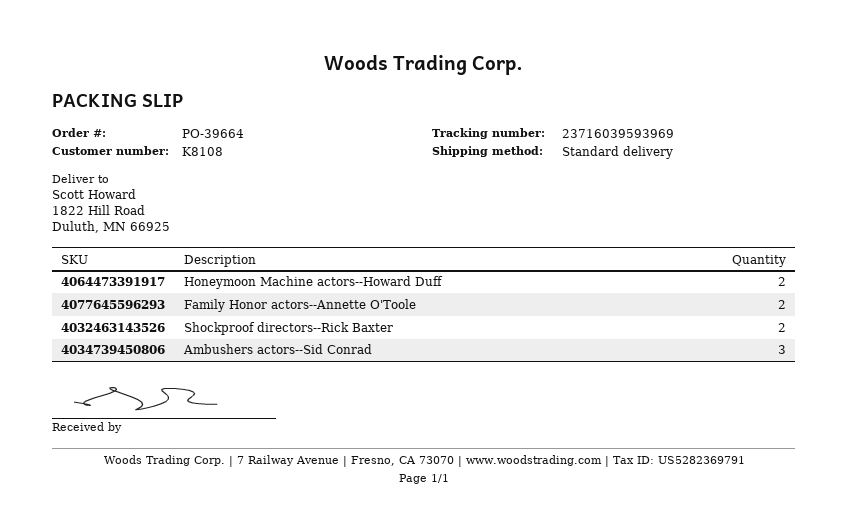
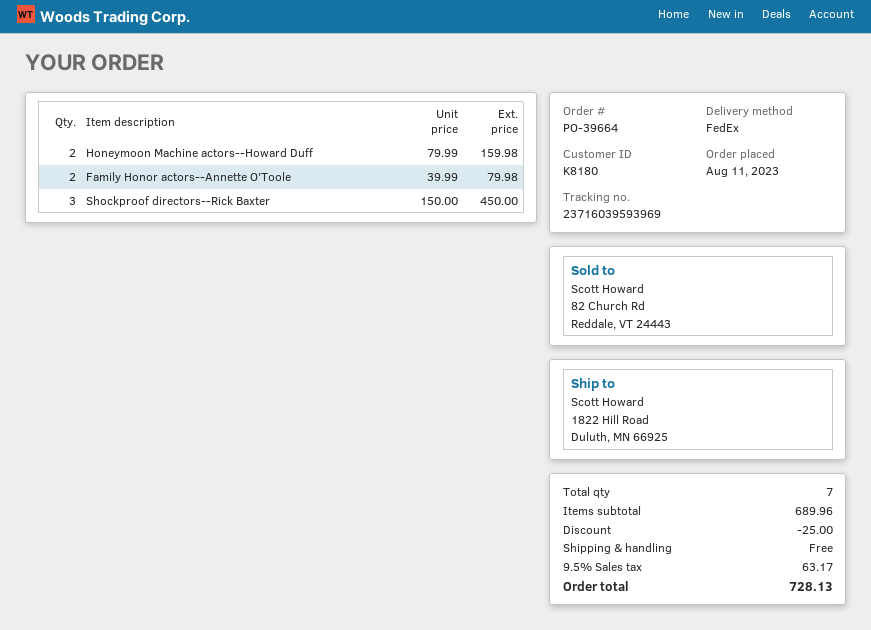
customer number: K8108 -> K8180
shipping method: standard -> FedEx
Shockproof directors--Rick Baxter: 2 -> 3
Ambushers actors--Sid Conrad: 3 -> none

